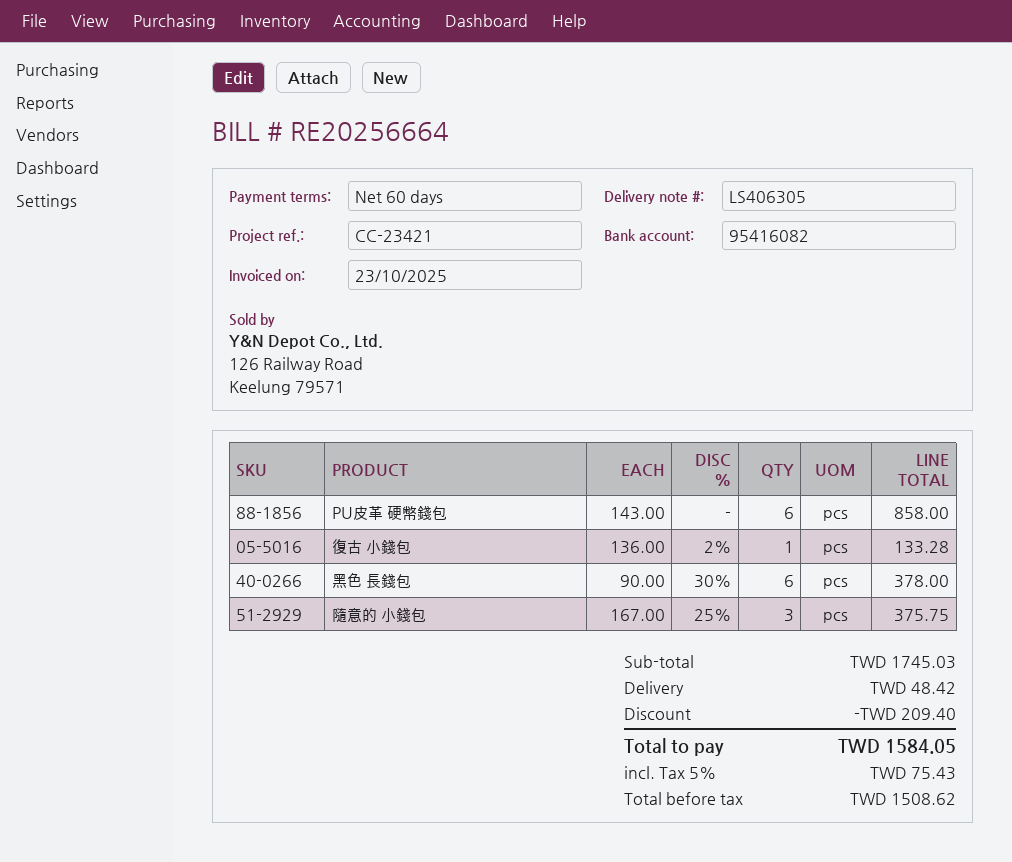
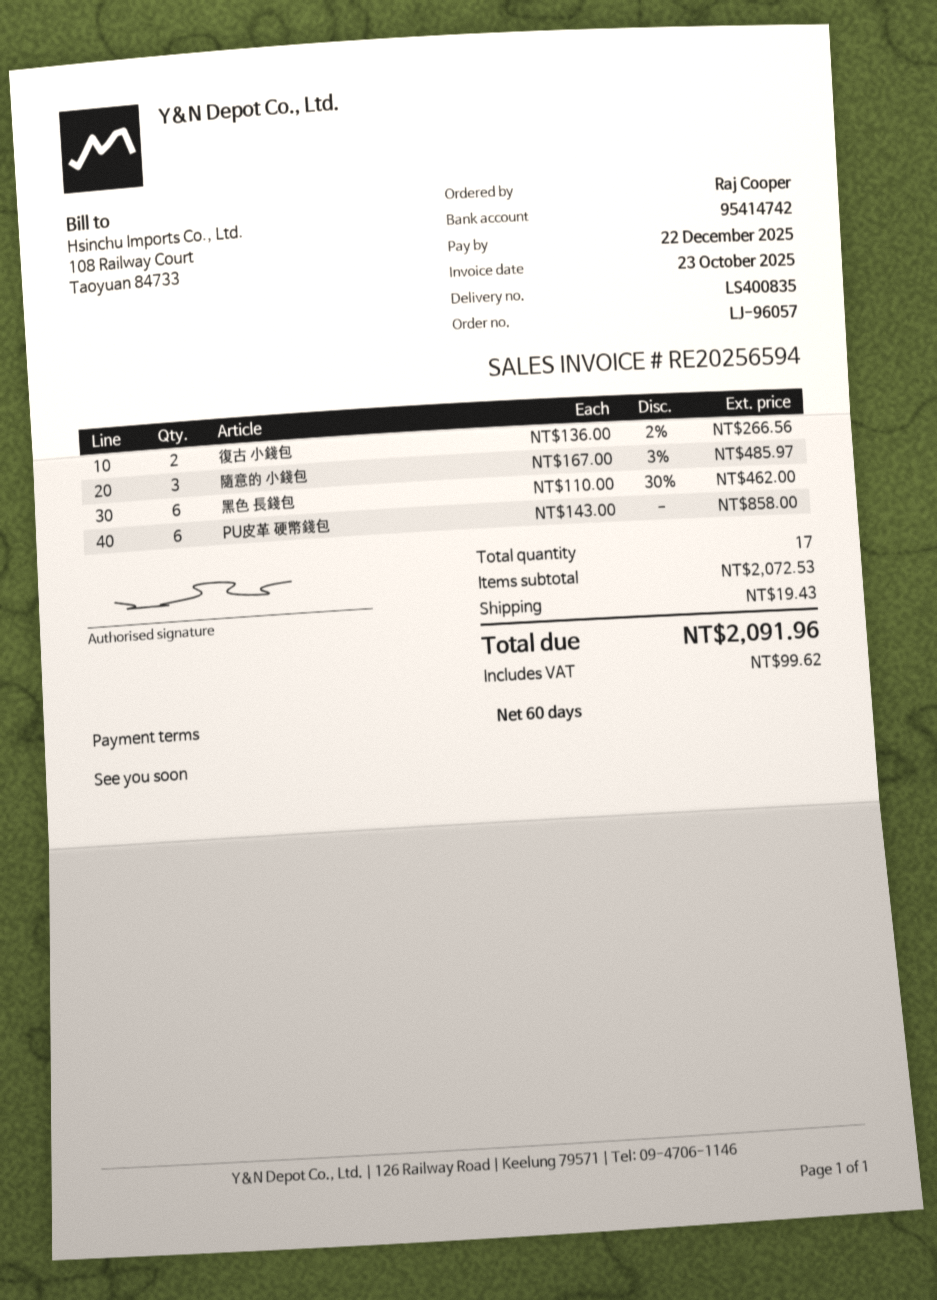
delivery note number: LS406305 -> LS400835
invoice number: RE20256664 -> RE20256594
bank account: 95416082 -> 95414742
復古 小錢包: 1 x 136.00 - 2% = 133.28 -> 2 x 136.00 - 2% = 266.56
黑色 長錢包: 6 x 90.00 - 30% = 378.00 -> 6 x 110.00 - 30% = 462.00
隨意的 小錢包: 3 x 167.00 - 25% = 375.75 -> 3 x 167.00 - 3% = 485.97
subtotal: 1745.03 -> 2072.53
discount: 209.40 -> none
shipping: 48.42 -> 19.43
tax: 75.43 -> 99.62
total: 1584.05 -> 2091.96

